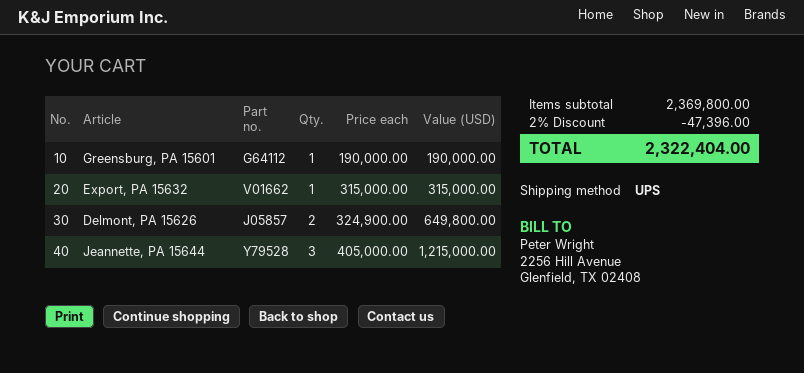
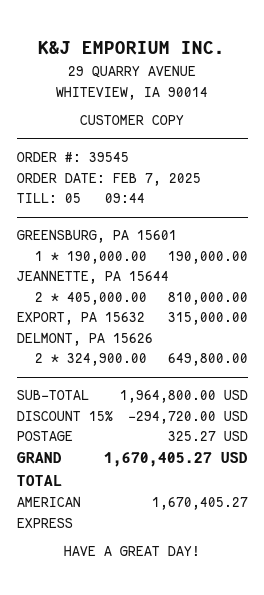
Jeannette, PA 15644: 3 x 405000.00 = 1215000.00 -> 2 x 405000.00 = 810000.00
subtotal: 2369800.00 -> 1964800.00
discount: 2% = 47396.00 -> 15% = 294720.00
shipping: none -> 325.27
total: 2322404.00 -> 1670405.27

